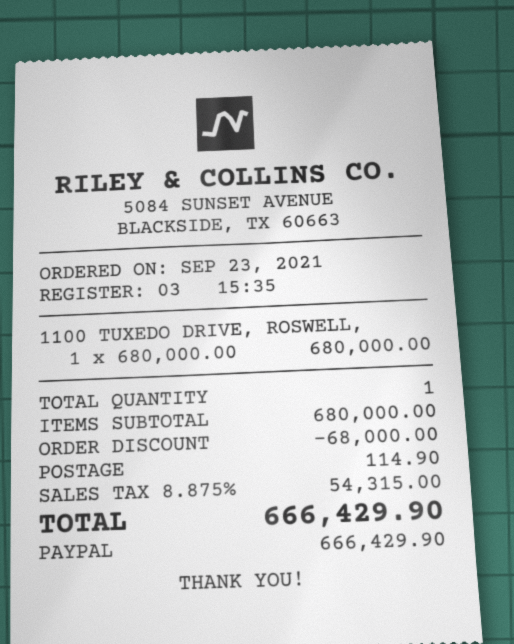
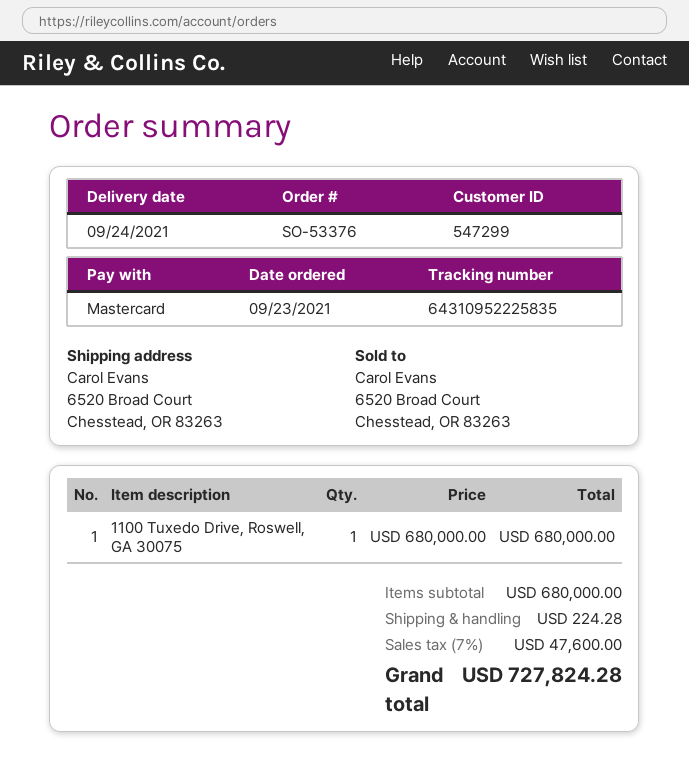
payment method: PayPal -> Mastercard
discount: 68000.00 -> none
shipping: 114.90 -> 224.28
tax: 8.875% = 54315.00 -> 7% = 47600.00
total: 666429.90 -> 727824.28

